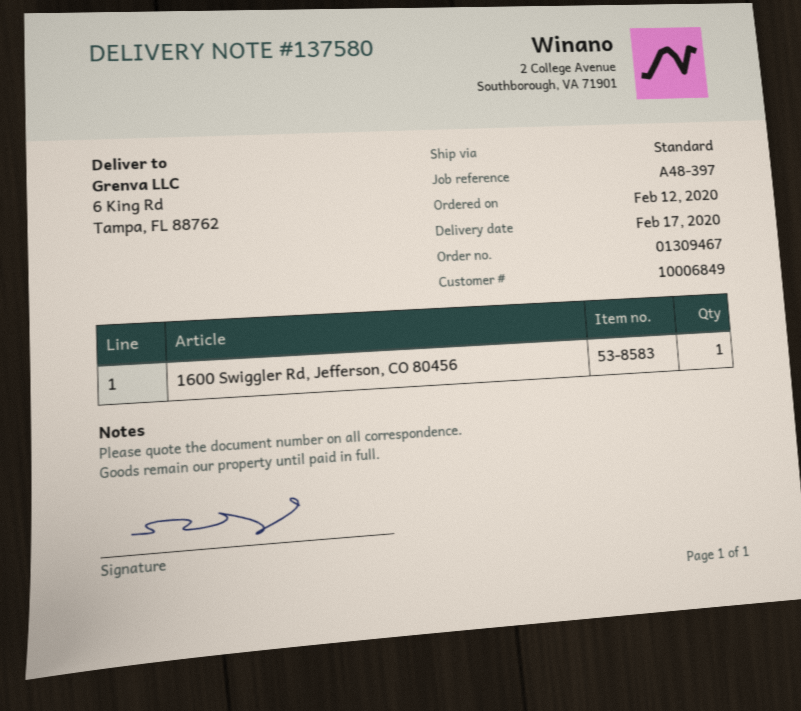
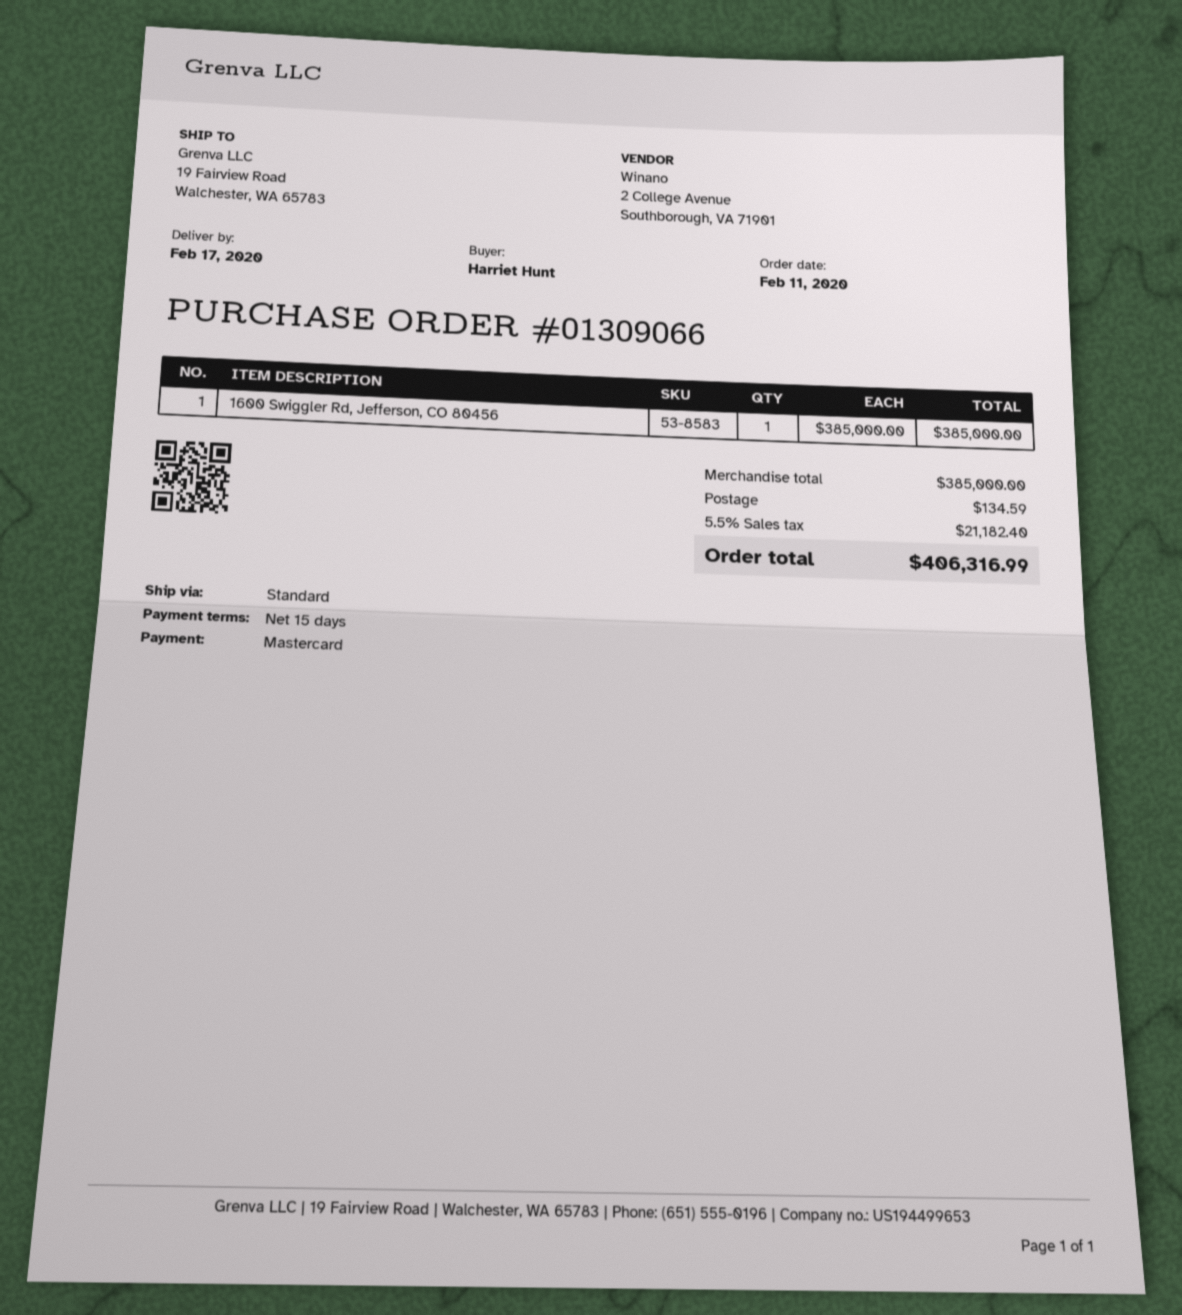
order number: 01309467 -> 01309066
order date: 2020-02-12 -> 2020-02-11
ship to: 6 King Rd, Tampa, FL 88762 -> 19 Fairview Road, Walchester, WA 65783

